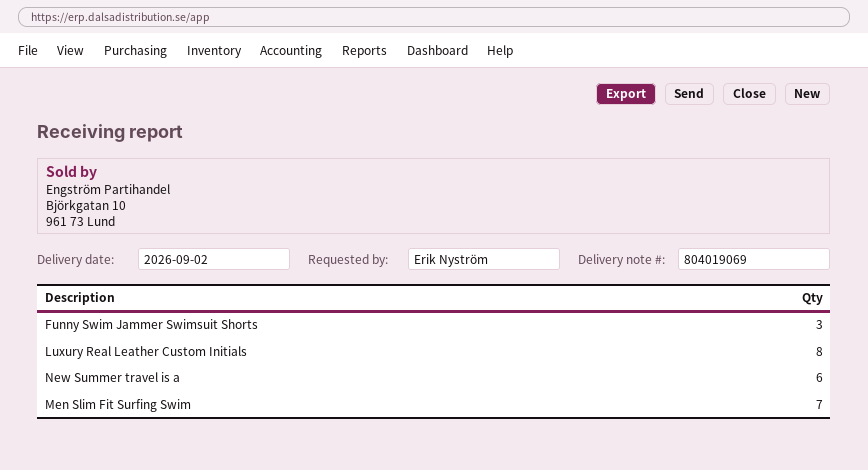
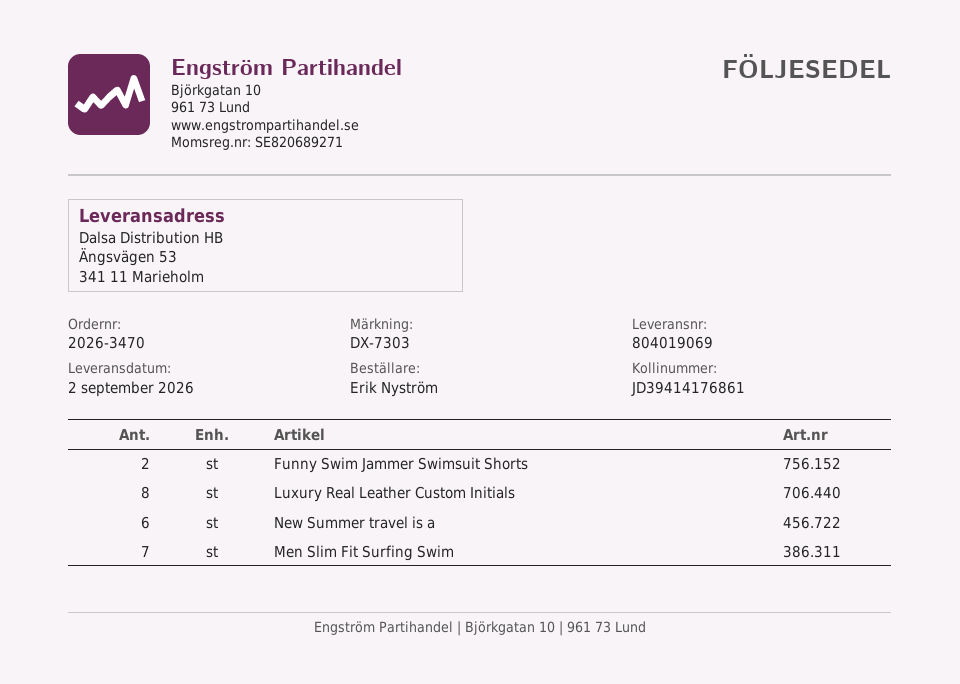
Funny Swim Jammer Swimsuit Shorts: 3 -> 2

